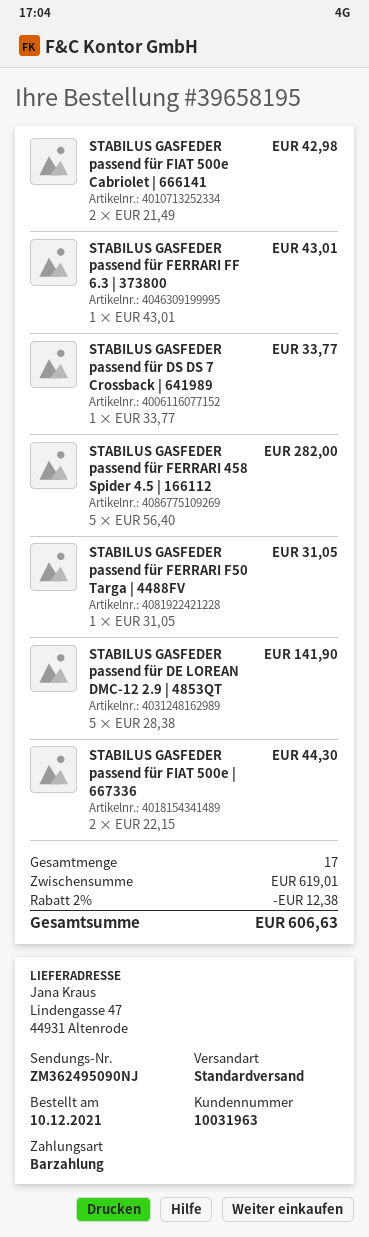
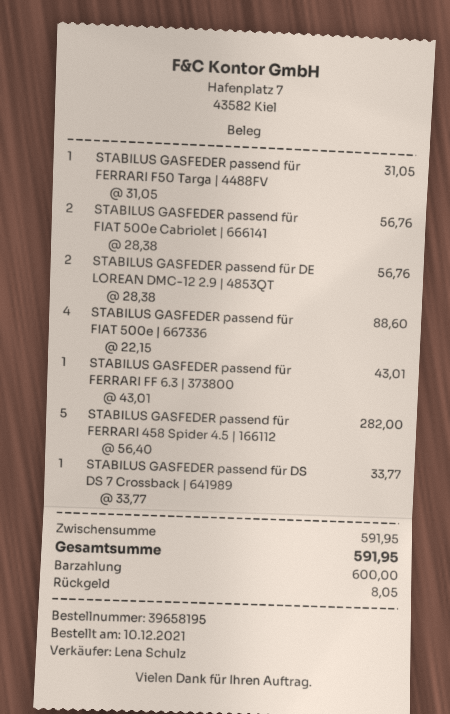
STABILUS GASFEDER passend für FIAT 500e Cabriolet | 666141: 2 x 21.49 = 42.98 -> 2 x 28.38 = 56.76
STABILUS GASFEDER passend für DE LOREAN DMC-12 2.9 | 4853QT: 5 x 28.38 = 141.90 -> 2 x 28.38 = 56.76
STABILUS GASFEDER passend für FIAT 500e | 667336: 2 x 22.15 = 44.30 -> 4 x 22.15 = 88.60
subtotal: 619.01 -> 591.95
discount: 2% = 12.38 -> none
total: 606.63 -> 591.95

